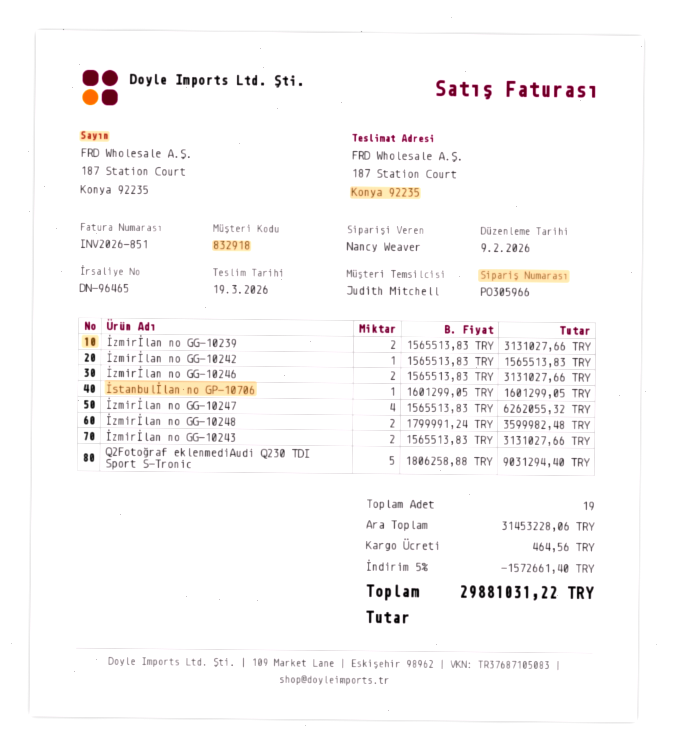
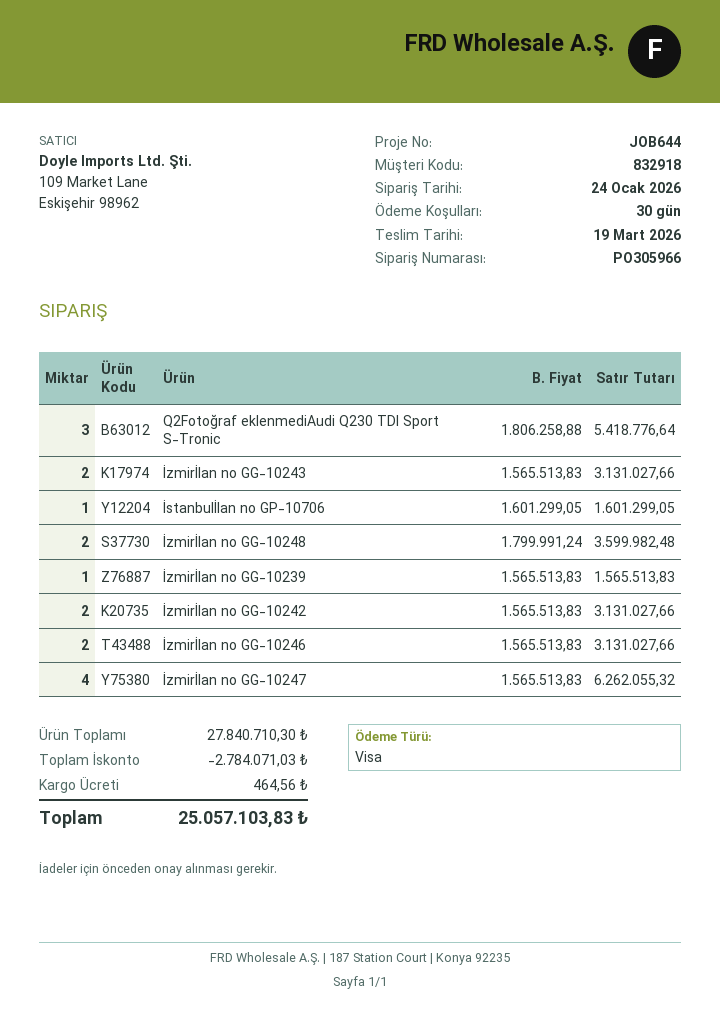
İzmirİlan no GG-10239: 2 x 1565513.83 = 3131027.66 -> 1 x 1565513.83 = 1565513.83
İzmirİlan no GG-10242: 1 x 1565513.83 = 1565513.83 -> 2 x 1565513.83 = 3131027.66
Q2Fotoğraf eklenmediAudi Q230 TDI Sport S-Tronic: 5 x 1806258.88 = 9031294.40 -> 3 x 1806258.88 = 5418776.64
subtotal: 31453228.06 -> 27840710.30
discount: 1572661.40 -> 2784071.03
total: 29881031.22 -> 25057103.83

